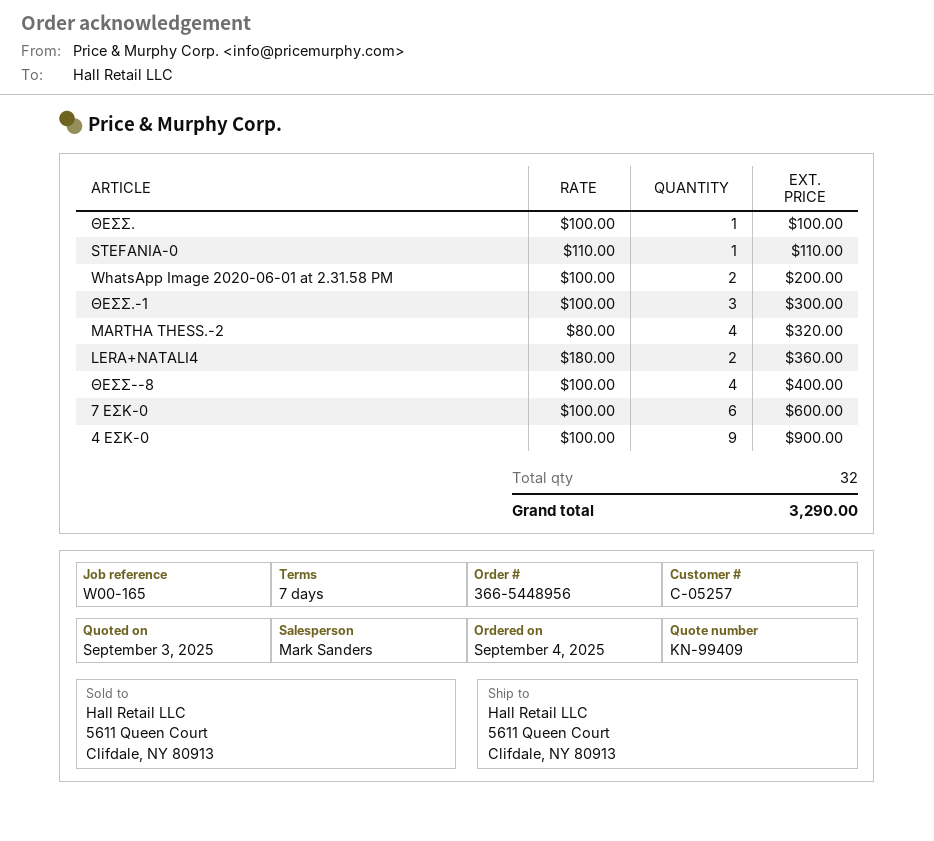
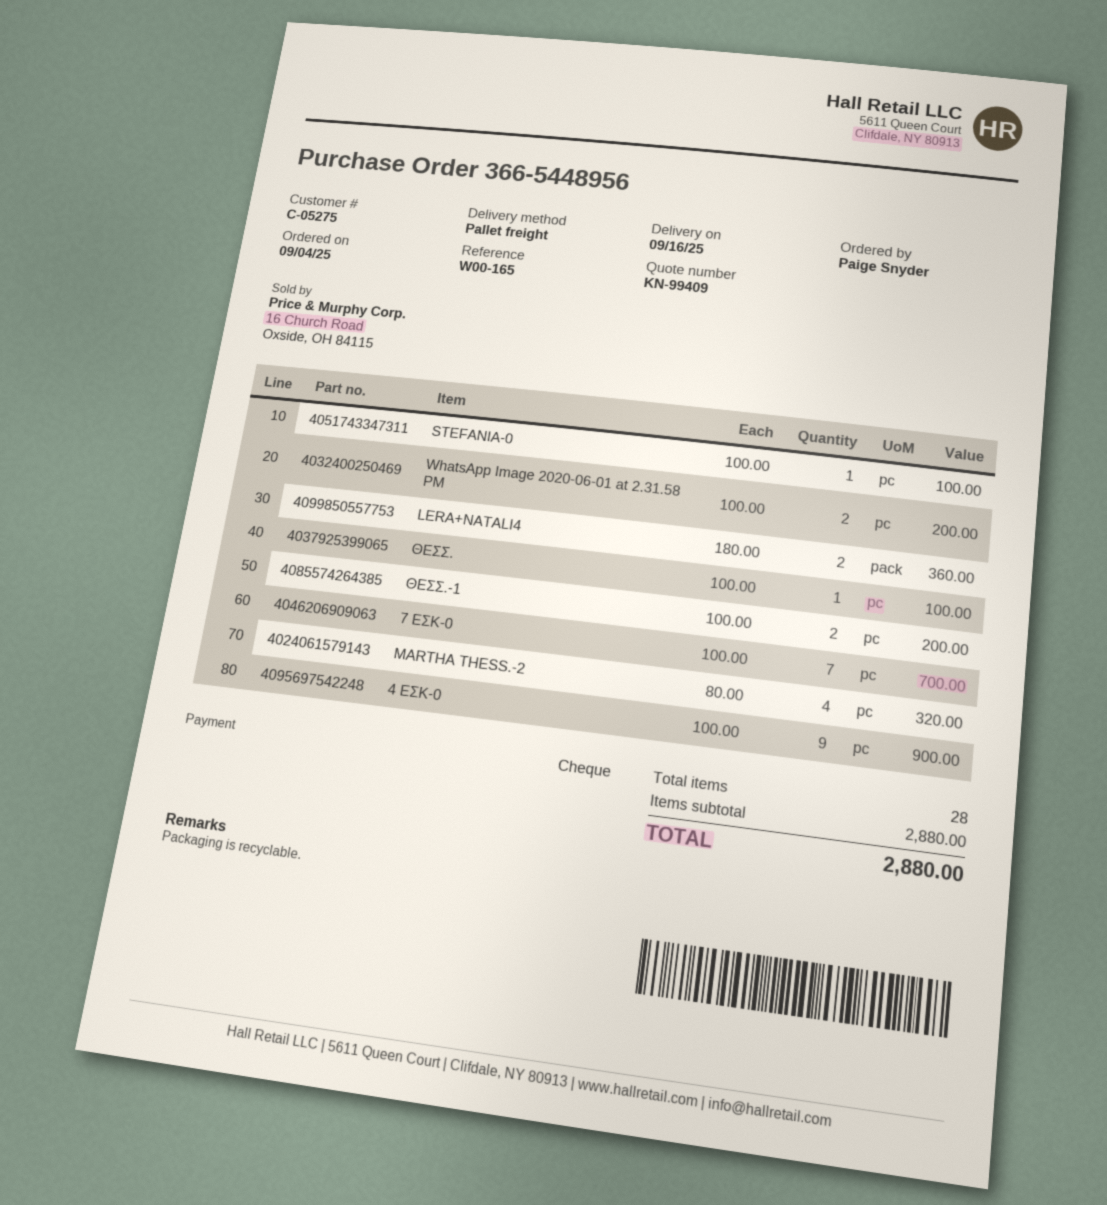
customer number: C-05257 -> C-05275
STEFANIA-0: 1 x 110.00 = 110.00 -> 1 x 100.00 = 100.00
ΘΕΣΣ.-1: 3 x 100.00 = 300.00 -> 2 x 100.00 = 200.00
ΘΕΣΣ--8: 4 x 100.00 = 400.00 -> none
7 ΕΣΚ-0: 6 x 100.00 = 600.00 -> 7 x 100.00 = 700.00
total quantity: 32 -> 28
total: 3290.00 -> 2880.00

